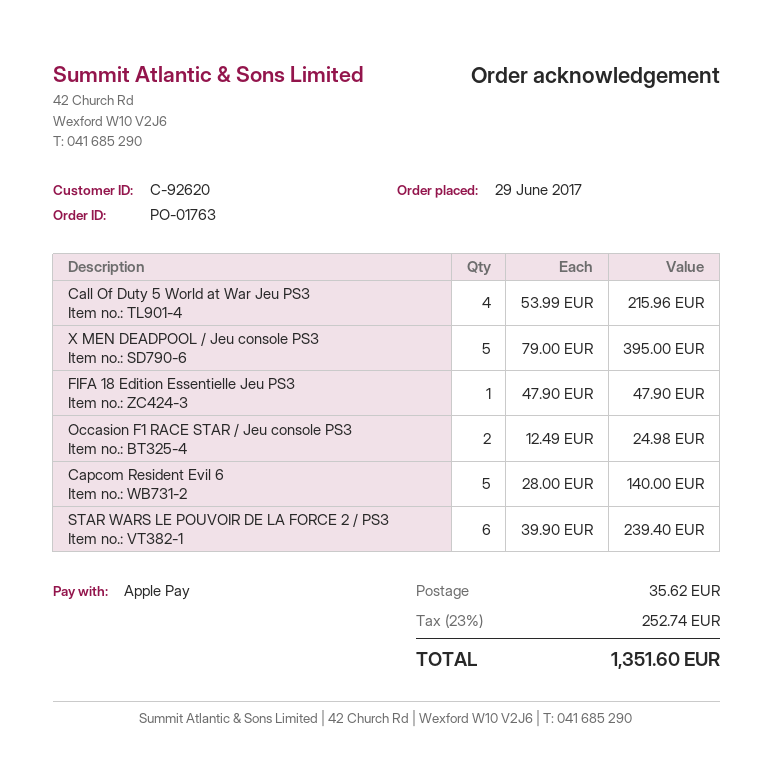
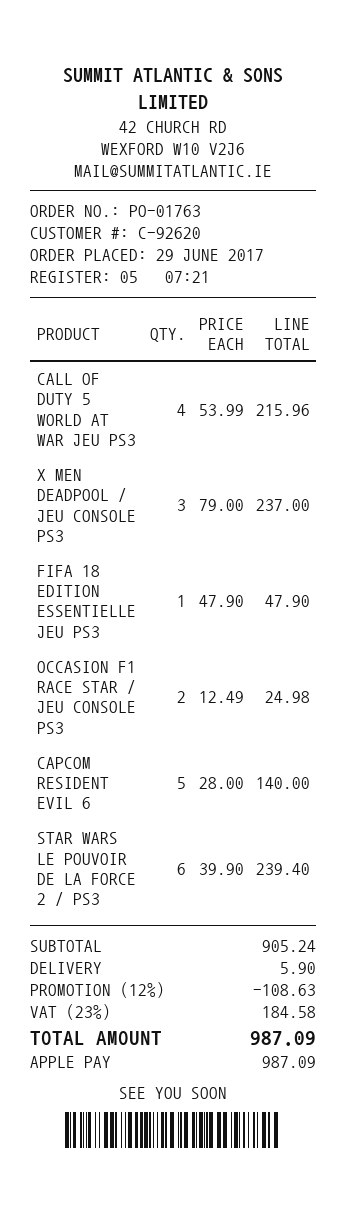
X MEN DEADPOOL / Jeu console PS3: 5 x 79.00 = 395.00 -> 3 x 79.00 = 237.00
discount: none -> 12% = 108.63
shipping: 35.62 -> 5.90
tax: 23% = 252.74 -> 23% = 184.58
total: 1351.60 -> 987.09

